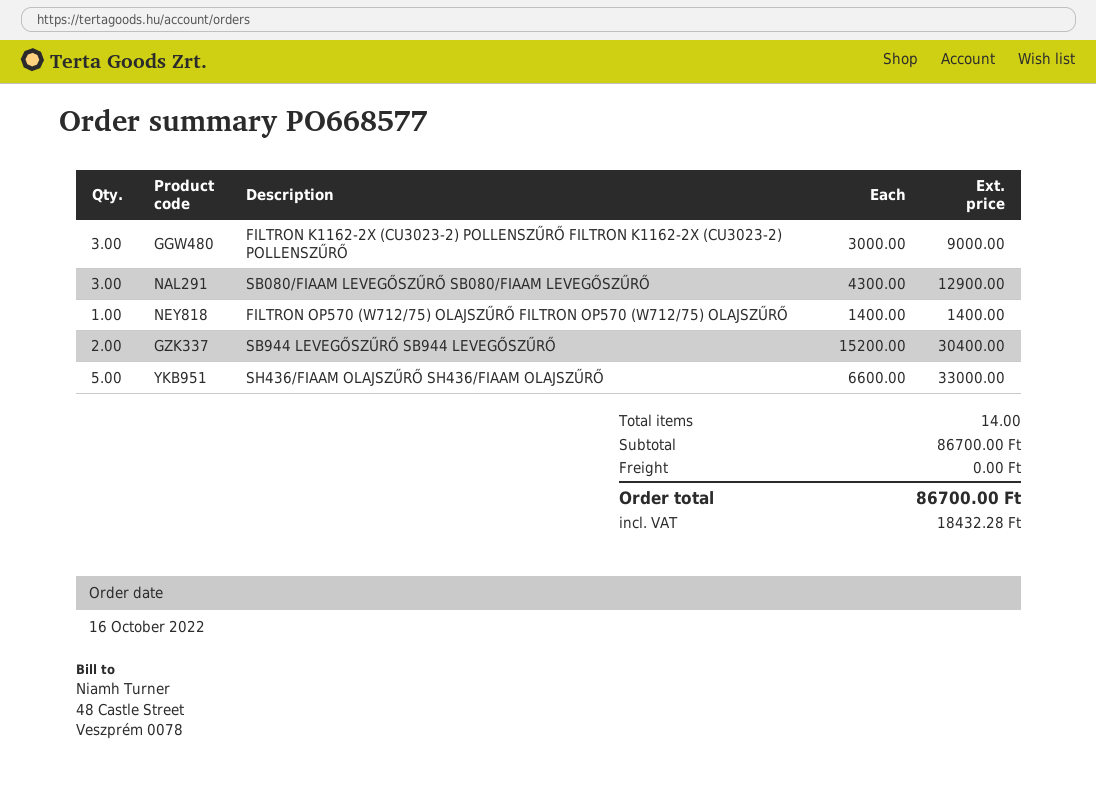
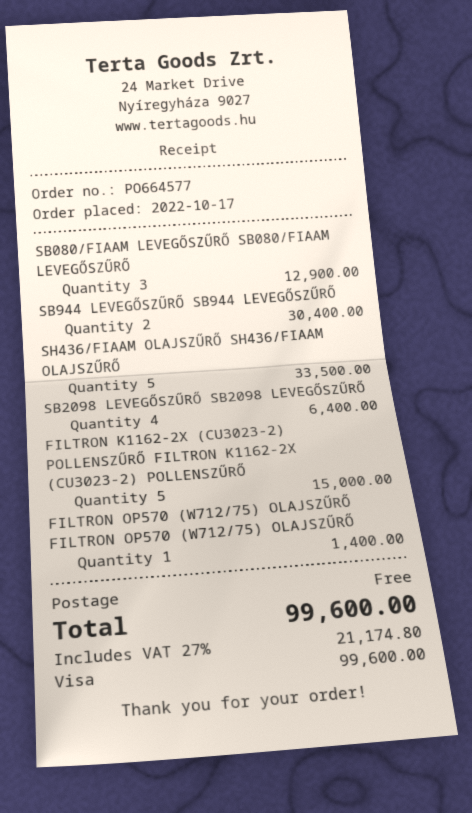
order number: PO668577 -> PO664577
order date: 2022-10-16 -> 2022-10-17
FILTRON K1162-2X (CU3023-2) POLLENSZŰRŐ FILTRON K1162-2X (CU3023-2) POLLENSZŰRŐ: 3 for 9000.00 -> 5 for 15000.00
SH436/FIAAM OLAJSZŰRŐ SH436/FIAAM OLAJSZŰRŐ: 5 for 33000.00 -> 5 for 33500.00
SB2098 LEVEGŐSZŰRŐ SB2098 LEVEGŐSZŰRŐ: none -> 4 for 6400.00
tax: 18432.28 -> 21174.80
total: 86700.00 -> 99600.00

